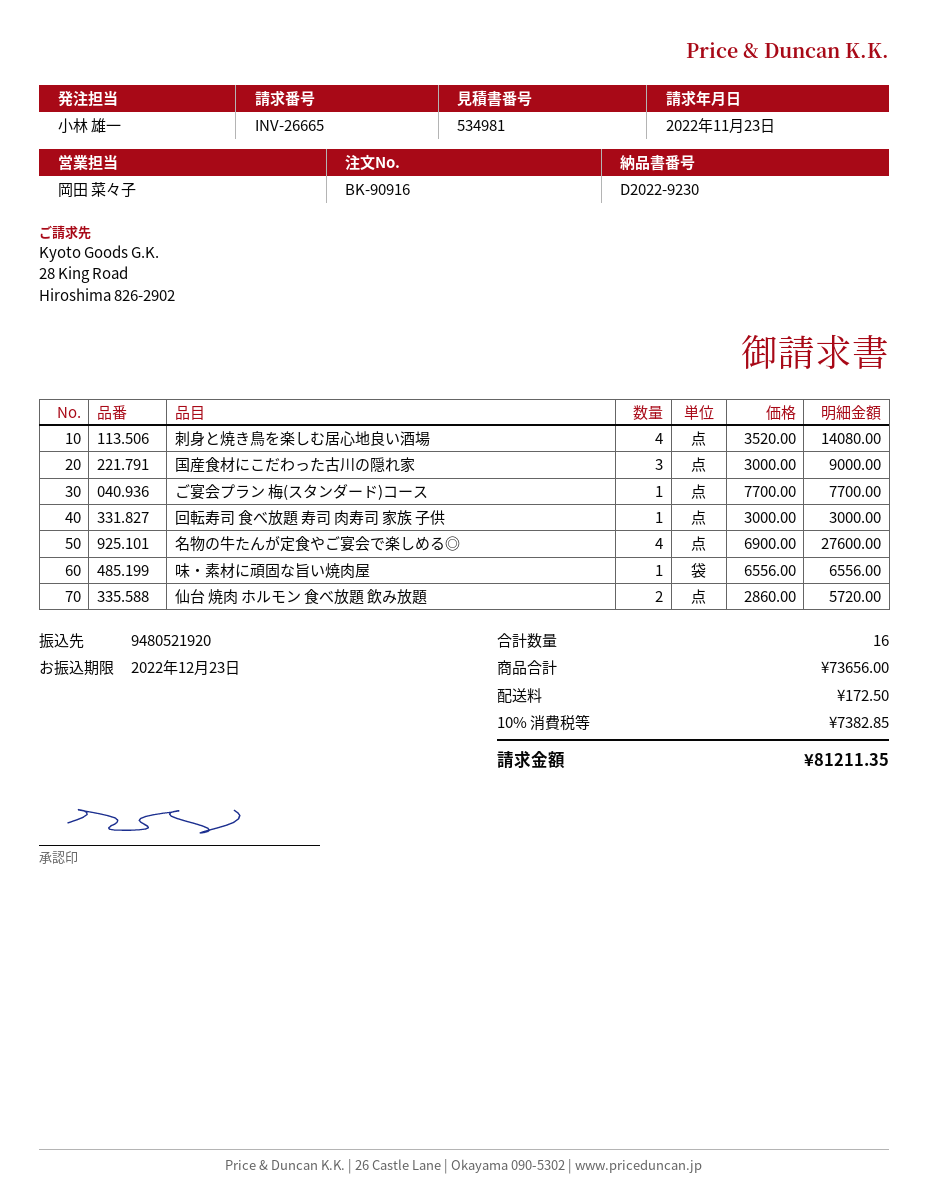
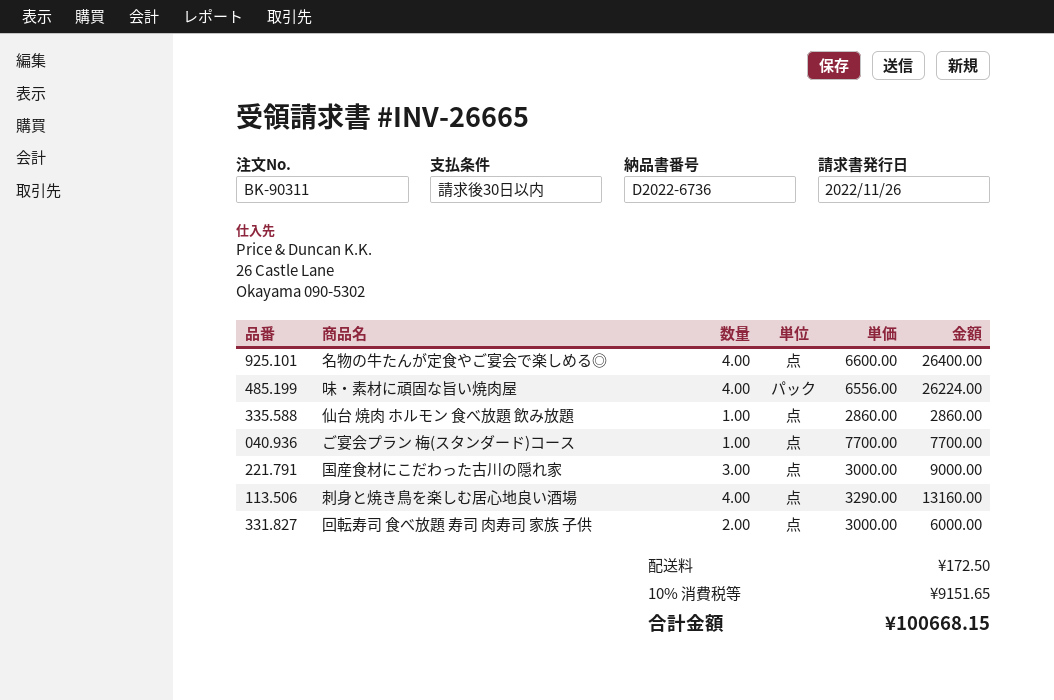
order number: BK-90916 -> BK-90311
delivery note number: D2022-9230 -> D2022-6736
invoice date: 2022-11-23 -> 2022-11-26
刺身と焼き鳥を楽しむ居心地良い酒場: 4 x 3520.00 = 14080.00 -> 4 x 3290.00 = 13160.00
回転寿司 食べ放題 寿司 肉寿司 家族 子供: 1 x 3000.00 = 3000.00 -> 2 x 3000.00 = 6000.00
名物の牛たんが定食やご宴会で楽しめる◎: 4 x 6900.00 = 27600.00 -> 4 x 6600.00 = 26400.00
味・素材に頑固な旨い焼肉屋: 1 x 6556.00 = 6556.00 -> 4 x 6556.00 = 26224.00
仙台 焼肉 ホルモン 食べ放題 飲み放題: 2 x 2860.00 = 5720.00 -> 1 x 2860.00 = 2860.00
tax: 10% = 7382.85 -> 10% = 9151.65
total: 81211.35 -> 100668.15

